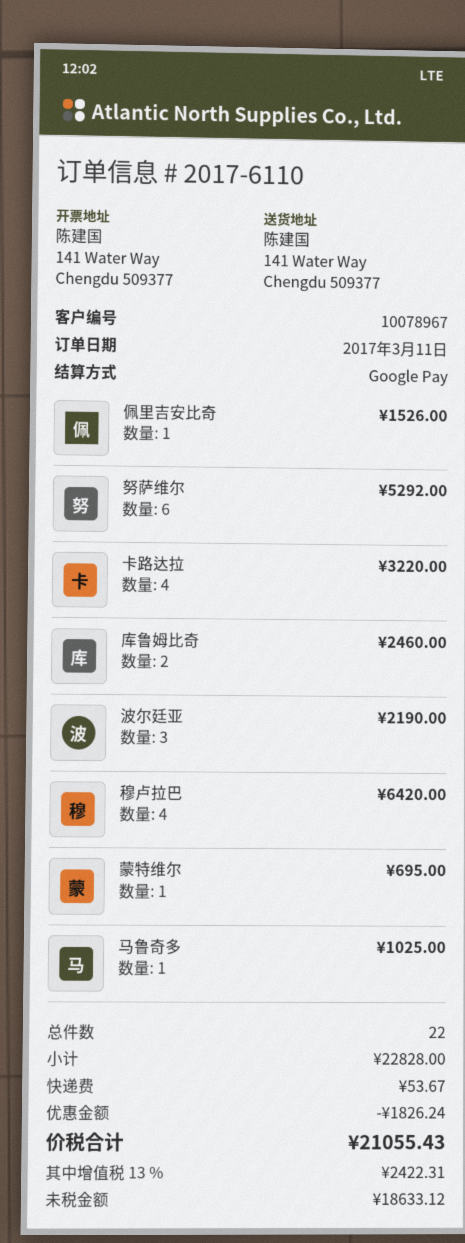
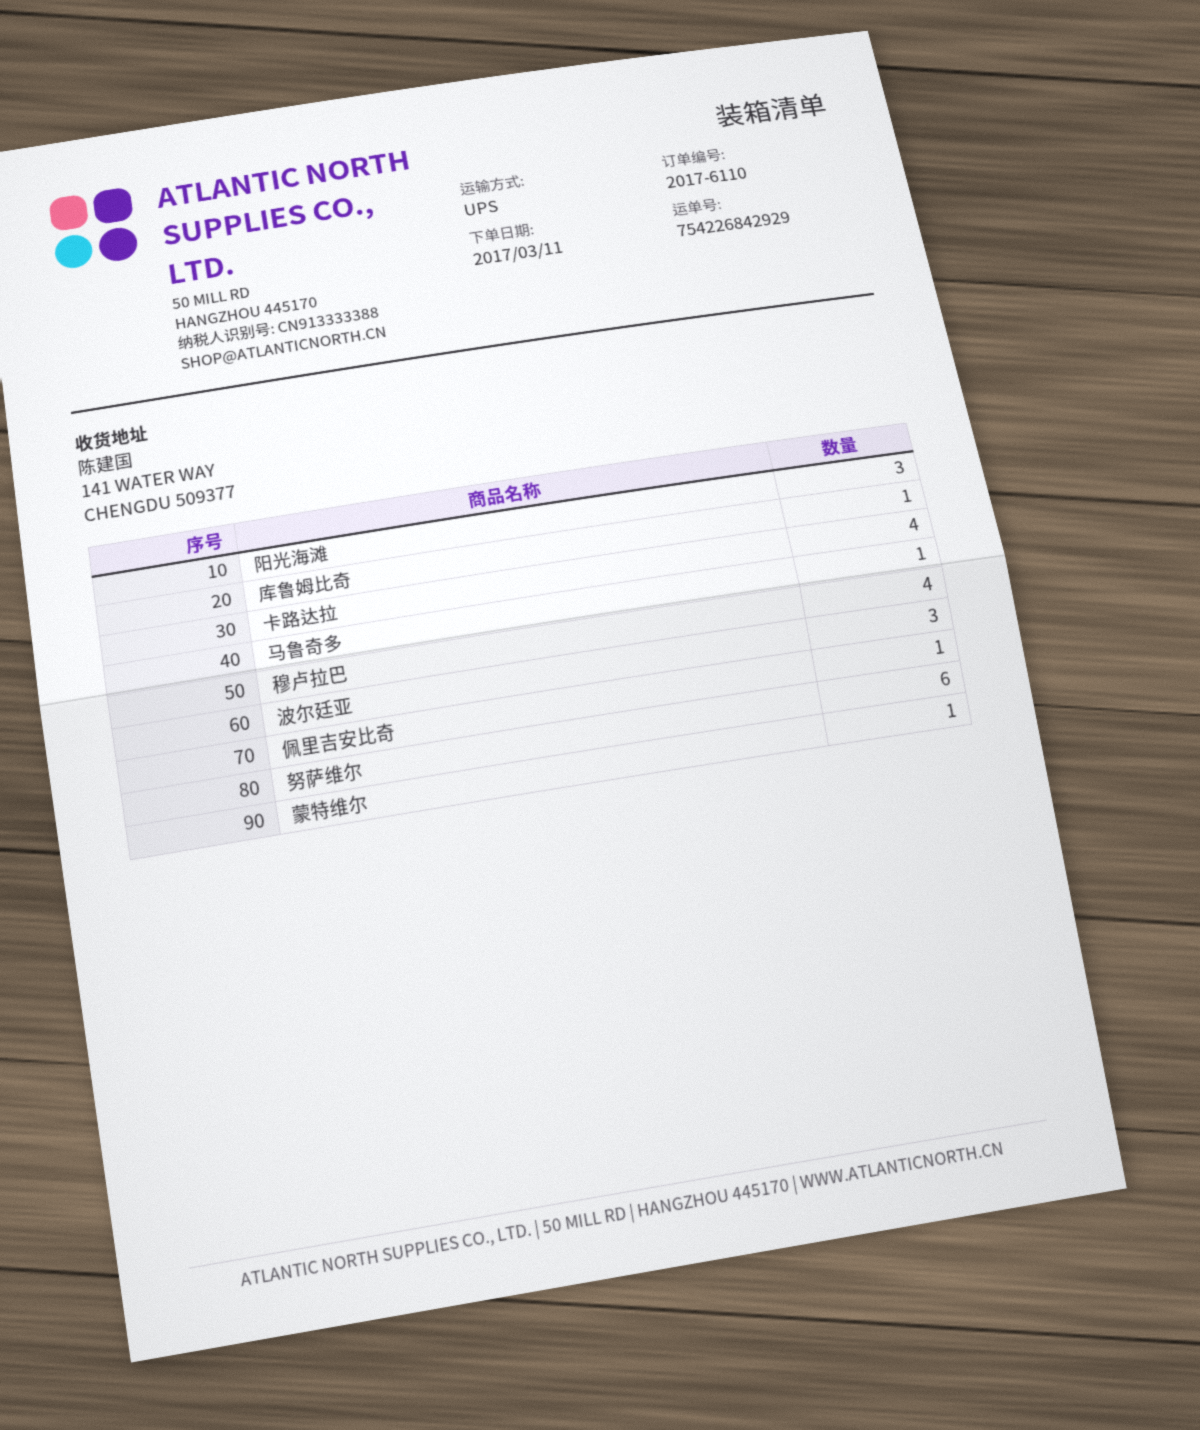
库鲁姆比奇: 2 -> 1
阳光海滩: none -> 3

